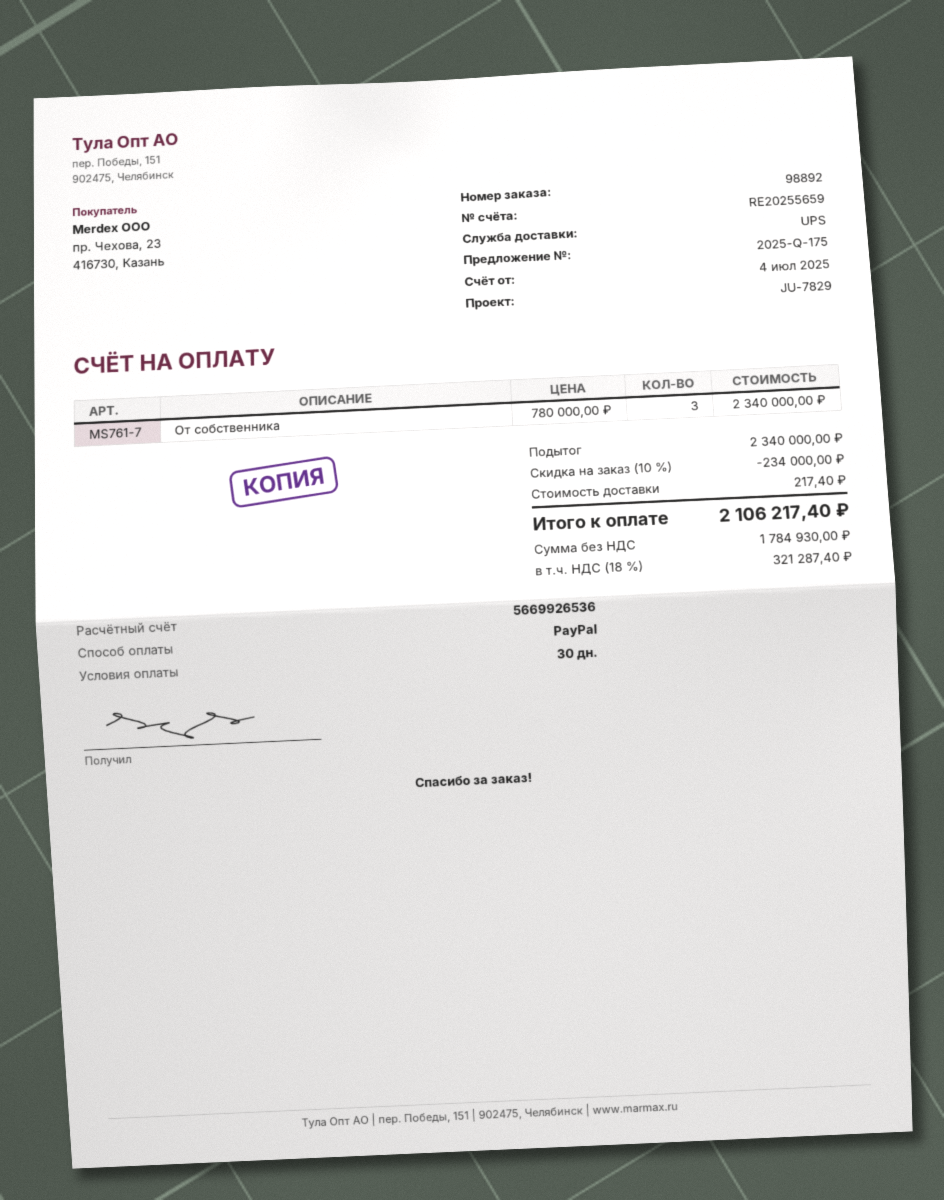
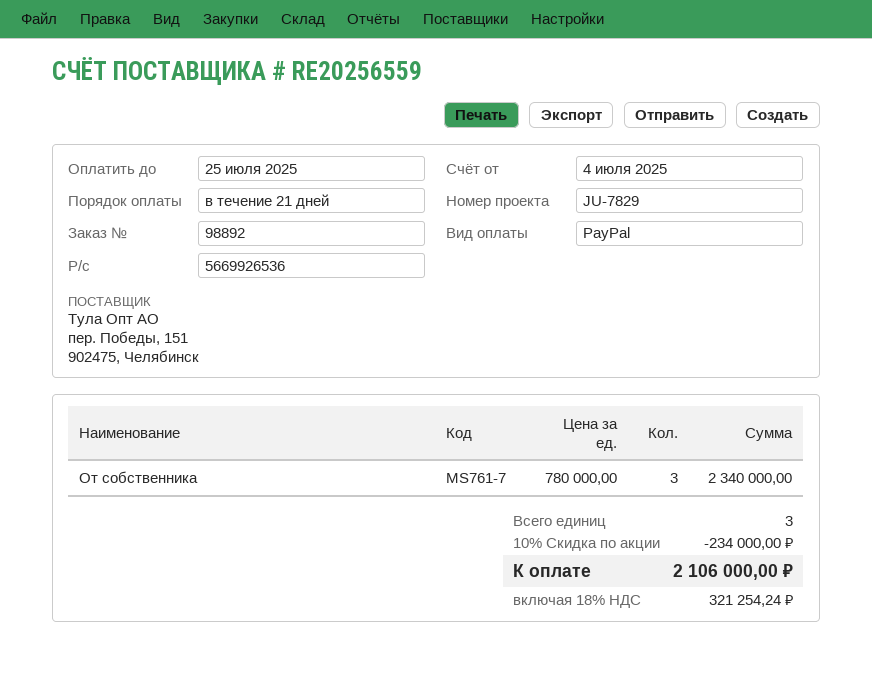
invoice number: RE20255659 -> RE20256559
payment terms: 30 days -> 21 days
shipping: 217.40 -> none
tax: 18% = 321287.40 -> 18% = 321254.24
total: 2106217.40 -> 2106000.00

